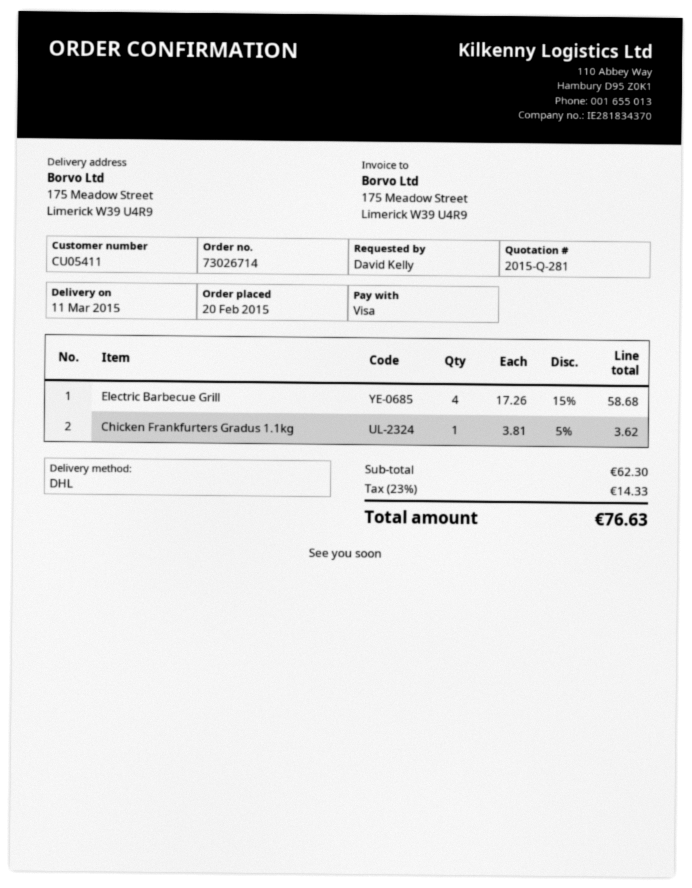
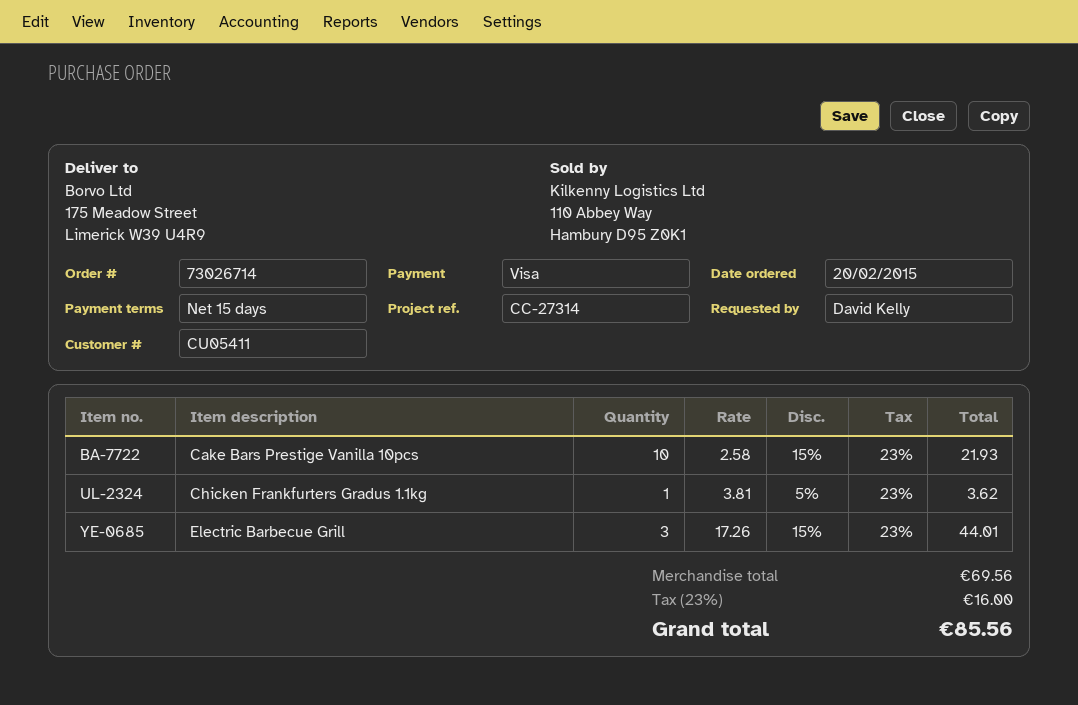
Electric Barbecue Grill: 4 x 17.26 - 15% = 58.68 -> 3 x 17.26 - 15% = 44.01
Cake Bars Prestige Vanilla 10pcs: none -> 10 x 2.58 - 15% = 21.93
subtotal: 62.30 -> 69.56
tax: 23% = 14.33 -> 23% = 16.00
total: 76.63 -> 85.56

